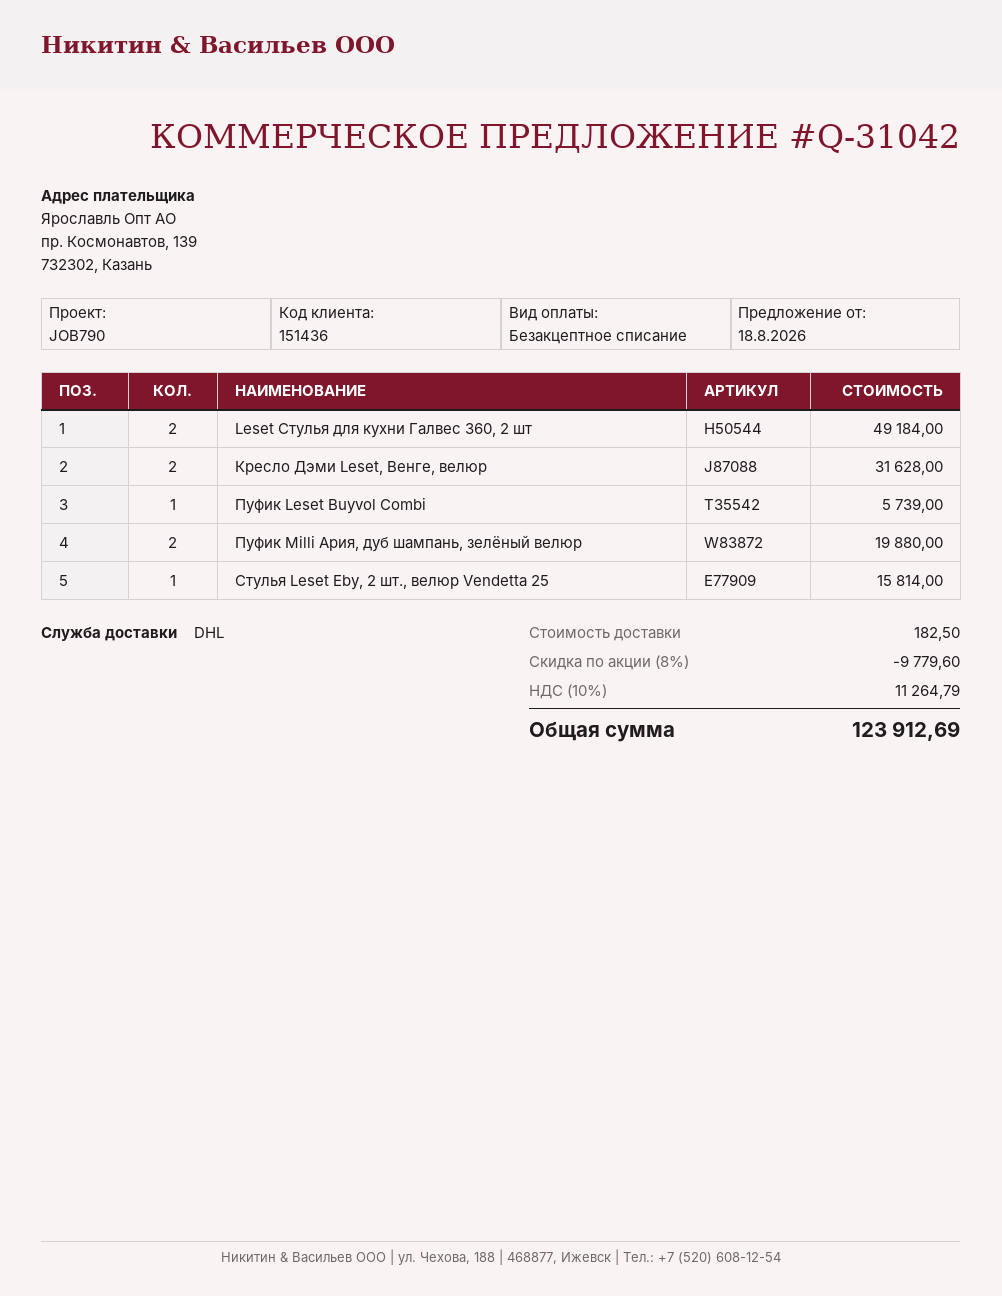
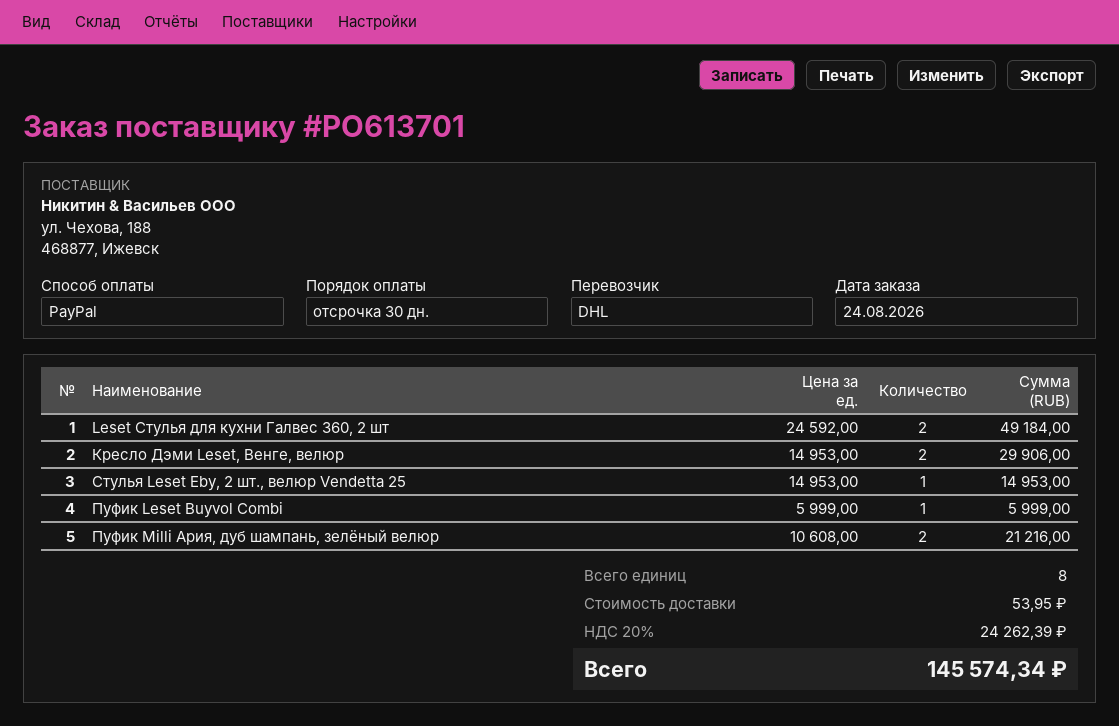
payment method: direct debit -> PayPal
Кресло Дэми Leset, Венге, велюр: 2 for 31628.00 -> 2 for 29906.00
Пуфик Leset Buyvol Combi: 1 for 5739.00 -> 1 for 5999.00
Пуфик Milli Ария, дуб шампань, зелёный велюр: 2 for 19880.00 -> 2 for 21216.00
Стулья Leset Eby, 2 шт., велюр Vendetta 25: 1 for 15814.00 -> 1 for 14953.00
discount: 8% = 9779.60 -> none
shipping: 182.50 -> 53.95
tax: 10% = 11264.79 -> 20% = 24262.39
total: 123912.69 -> 145574.34

